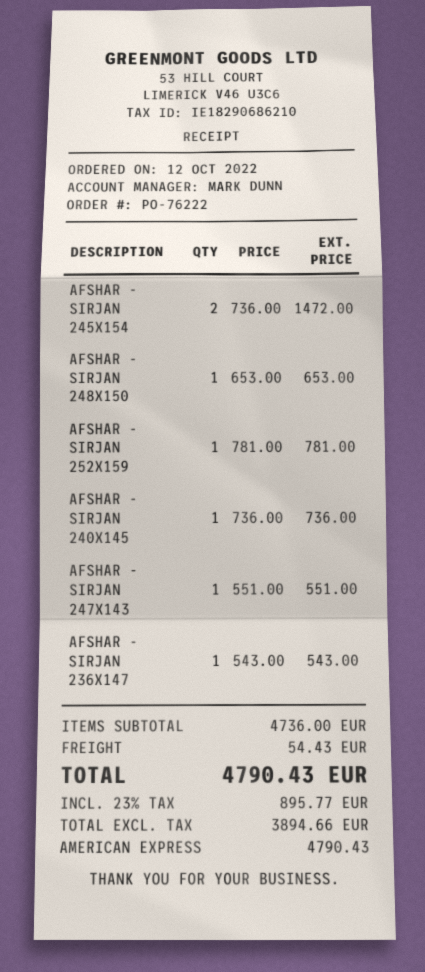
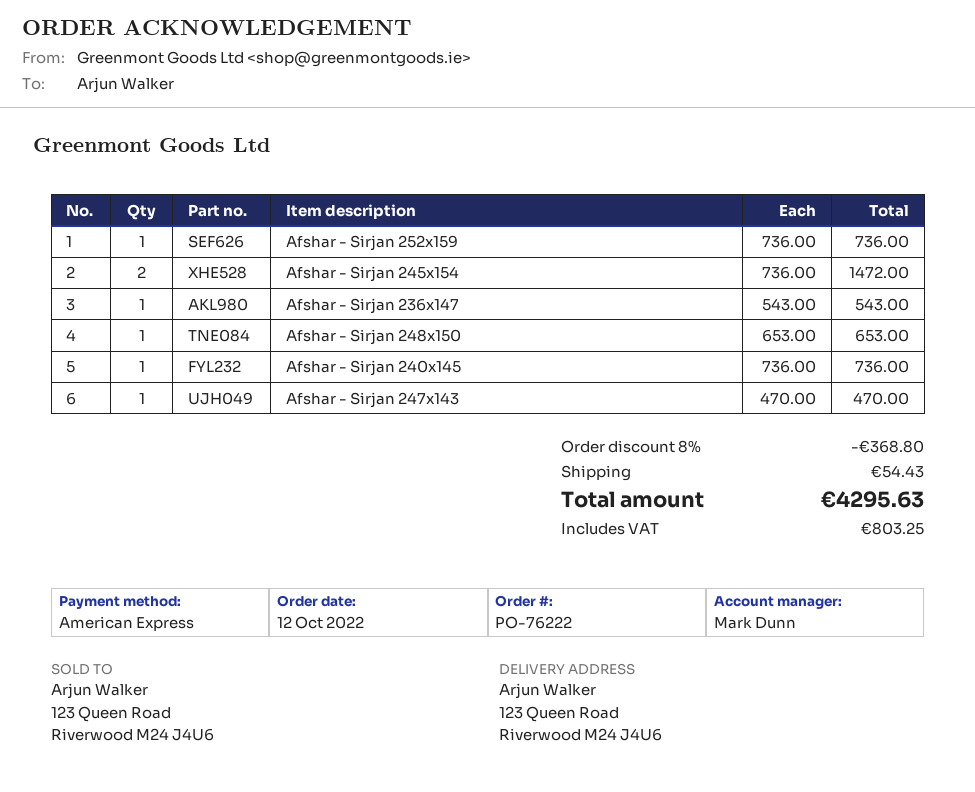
AFSHAR - SIRJAN 252X159: 1 x 781.00 = 781.00 -> 1 x 736.00 = 736.00
AFSHAR - SIRJAN 247X143: 1 x 551.00 = 551.00 -> 1 x 470.00 = 470.00
discount: none -> 8% = 368.80
tax: 895.77 -> 803.25
total: 4790.43 -> 4295.63

